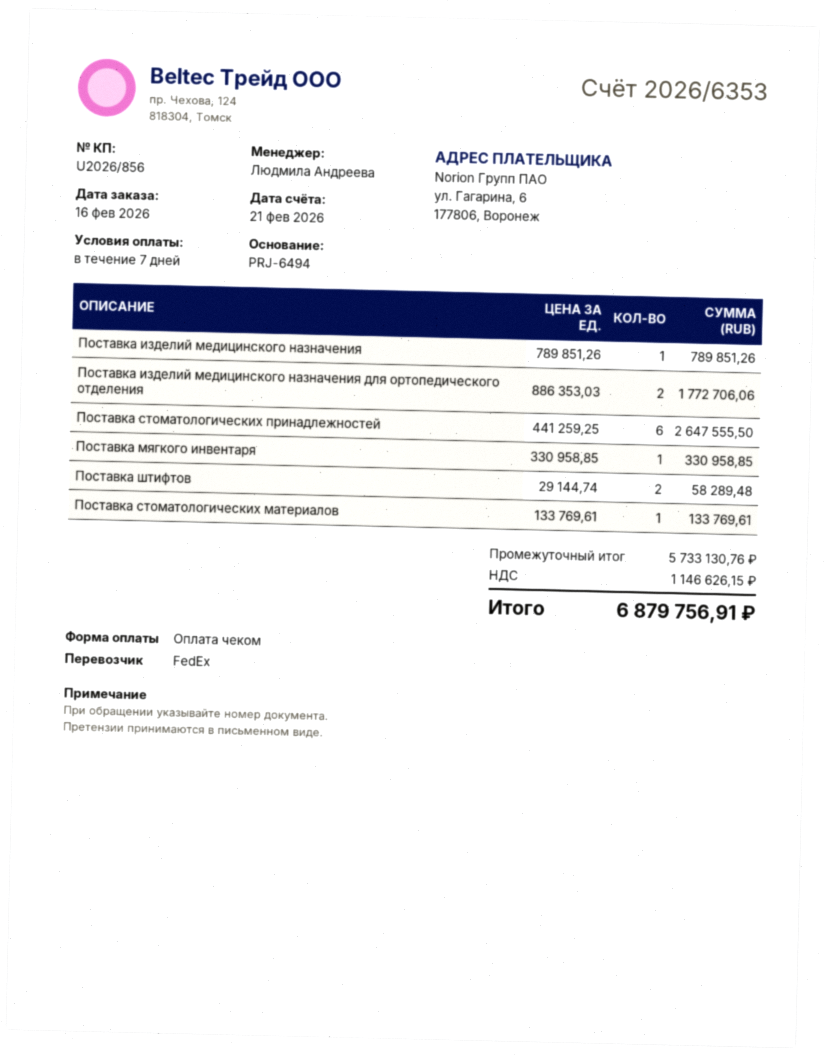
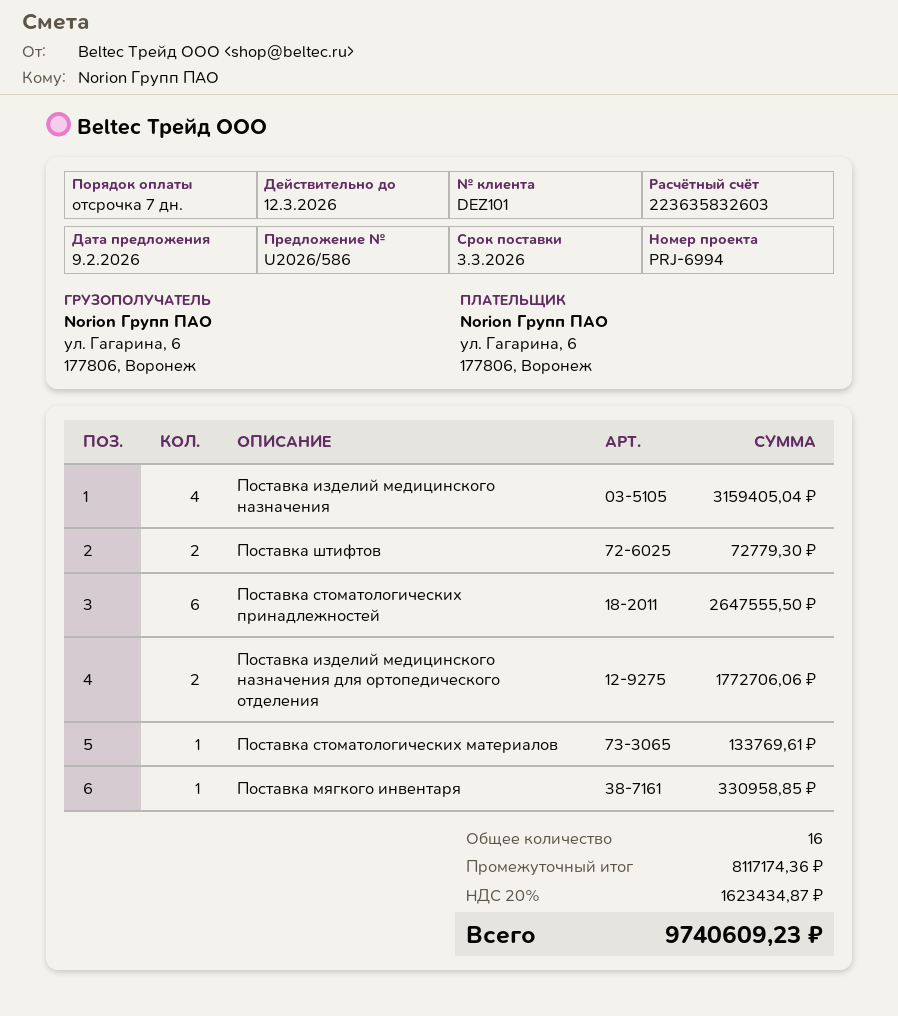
quote number: U2026/856 -> U2026/586
reference: PRJ-6494 -> PRJ-6994
Поставка изделий медицинского назначения: 1 for 789851.26 -> 4 for 3159405.04
Поставка штифтов: 2 for 58289.48 -> 2 for 72779.30
subtotal: 5733130.76 -> 8117174.36
tax: 1146626.15 -> 1623434.87
total: 6879756.91 -> 9740609.23

